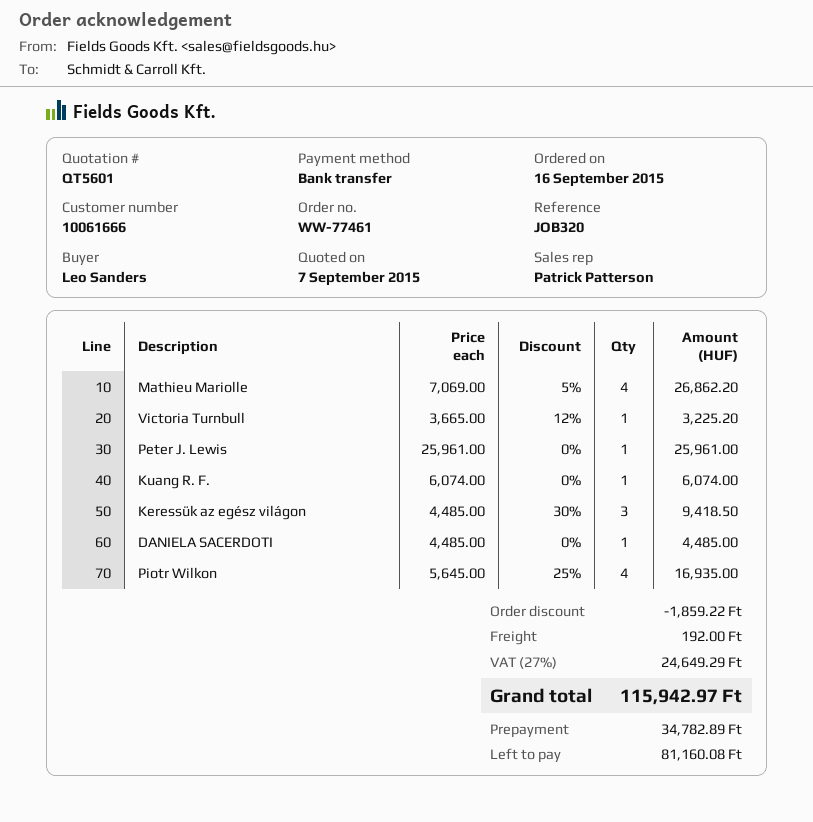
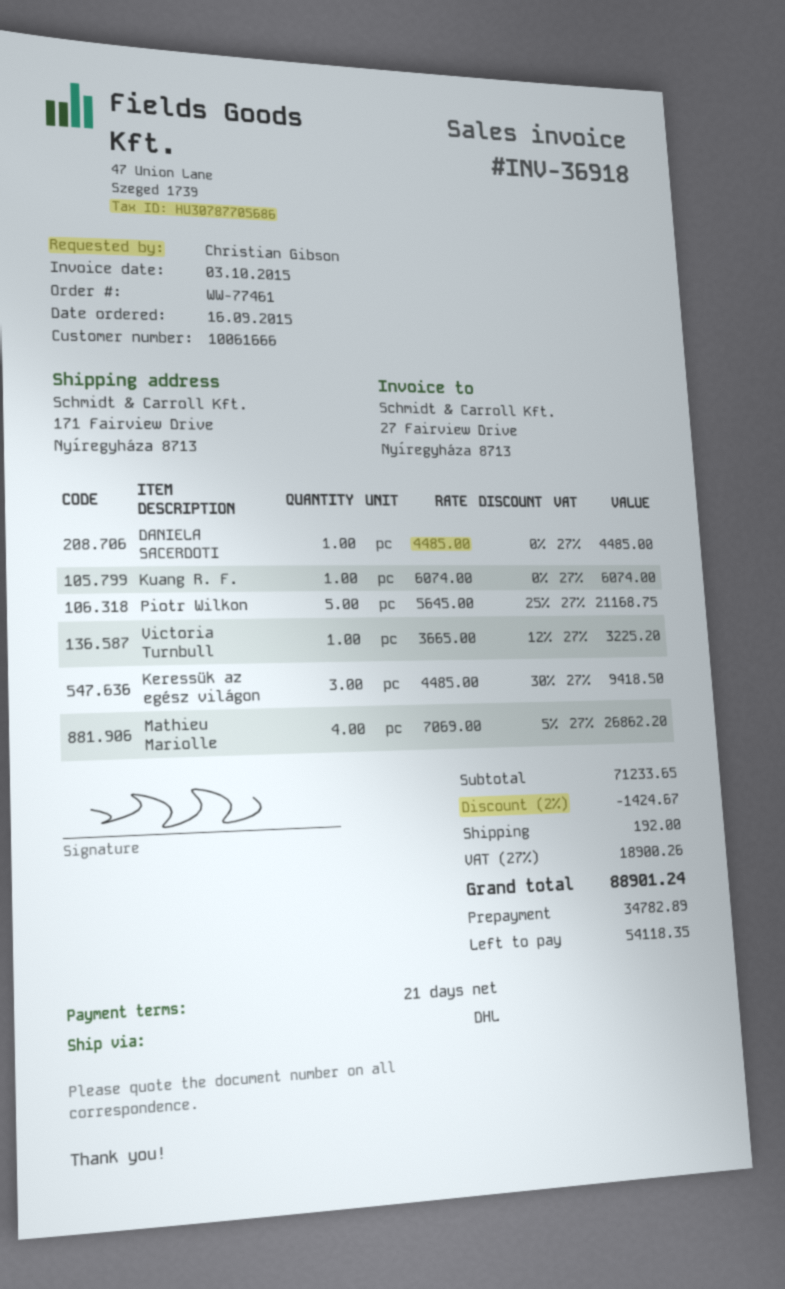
ordered by: Leo Sanders -> Christian Gibson
Peter J. Lewis: 1 x 25961.00 = 25961.00 -> none
Piotr Wilkon: 4 x 5645.00 - 25% = 16935.00 -> 5 x 5645.00 - 25% = 21168.75
discount: 1859.22 -> 1424.67
tax: 27% = 24649.29 -> 27% = 18900.26
total: 115942.97 -> 88901.24
balance: 81160.08 -> 54118.35

